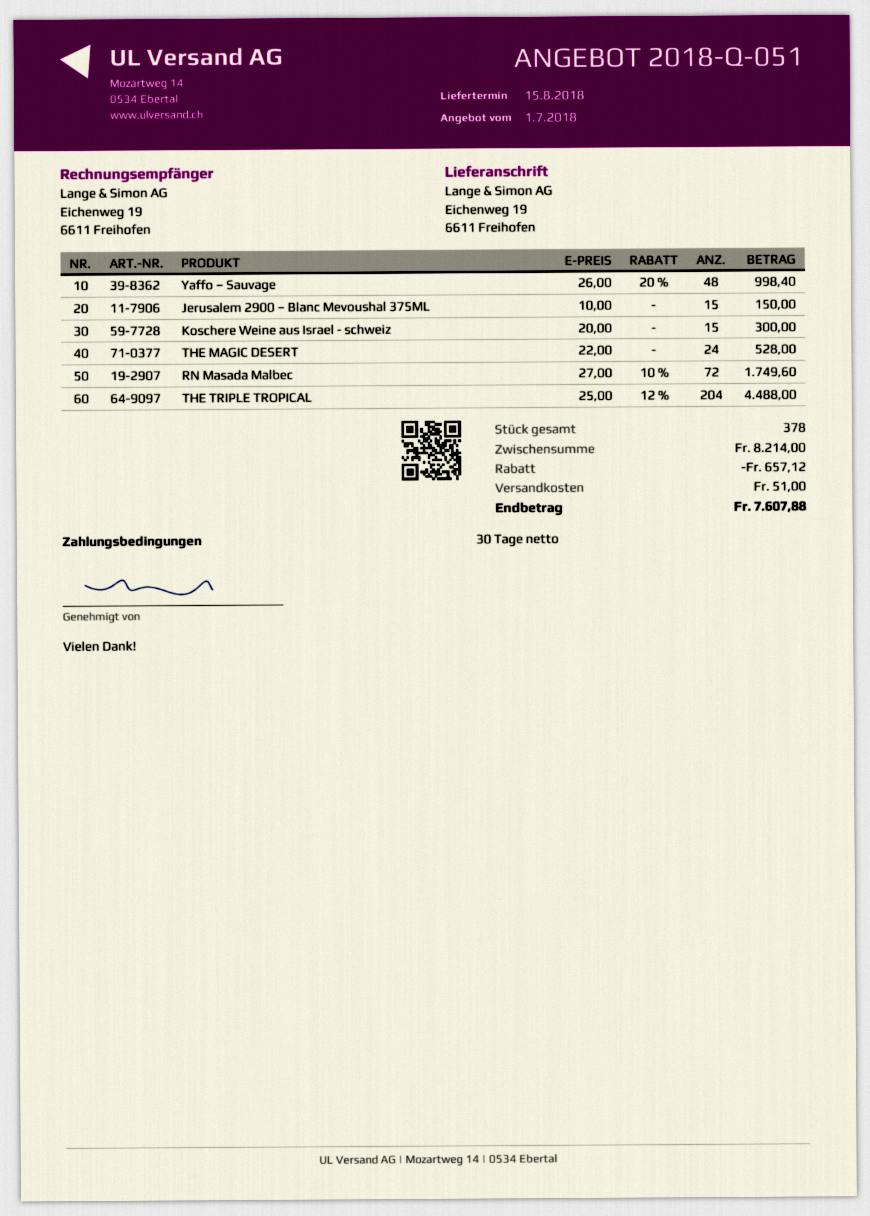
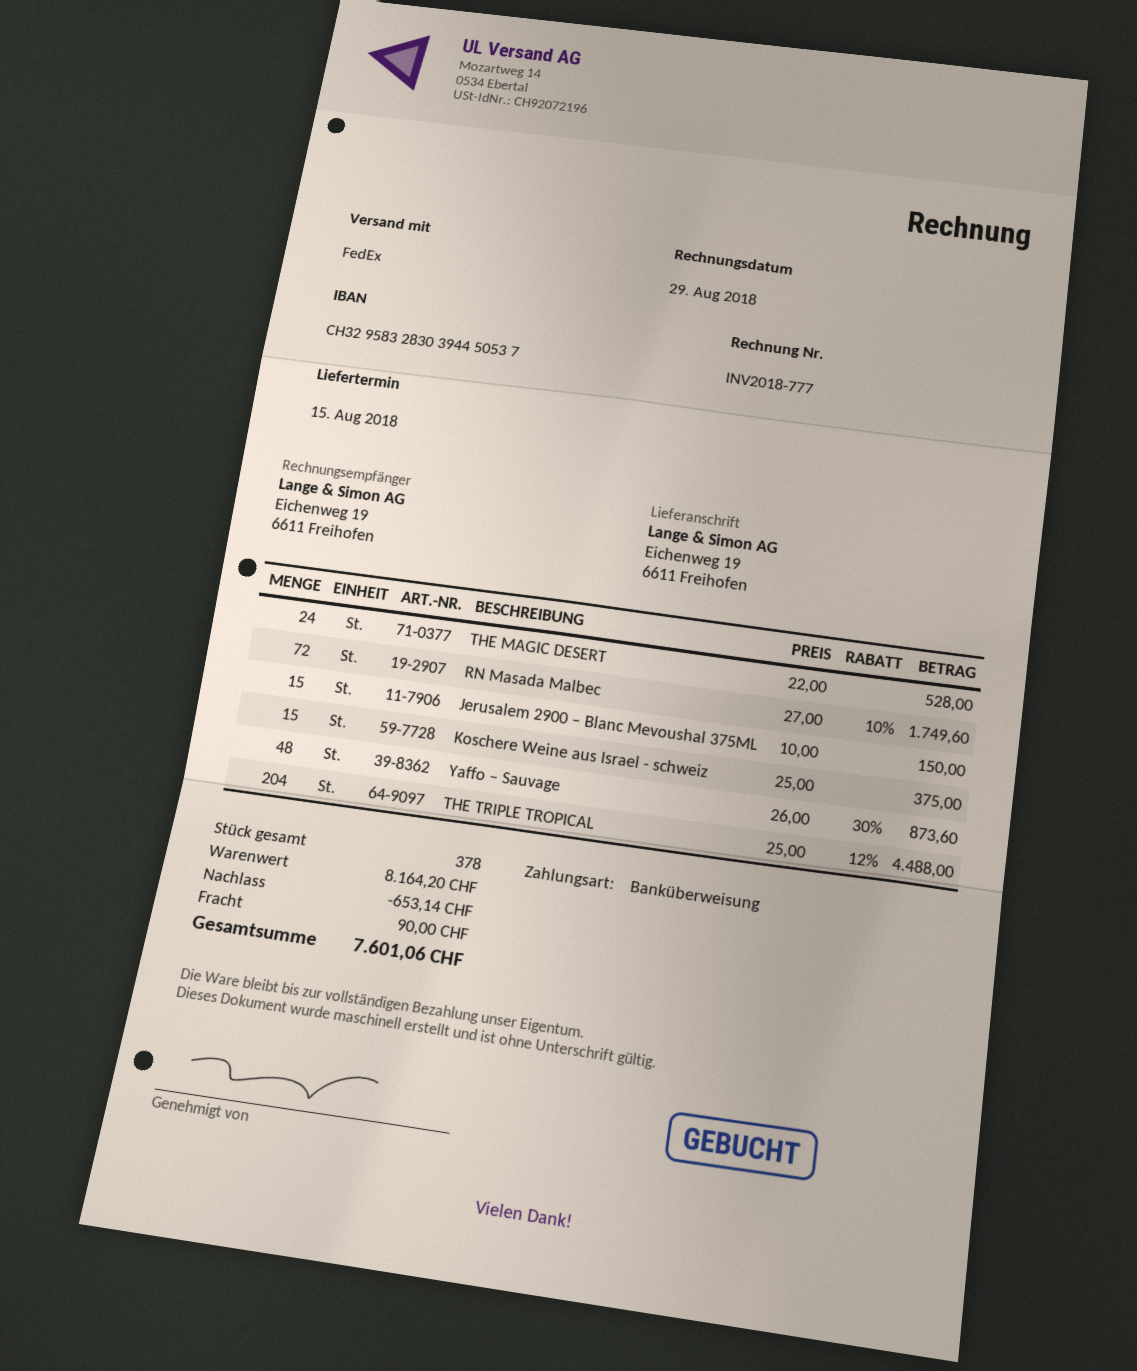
Yaffo – Sauvage: 48 x 26.00 - 20% = 998.40 -> 48 x 26.00 - 30% = 873.60
Koschere Weine aus Israel - schweiz: 15 x 20.00 = 300.00 -> 15 x 25.00 = 375.00
subtotal: 8214.00 -> 8164.20
discount: 657.12 -> 653.14
shipping: 51.00 -> 90.00
total: 7607.88 -> 7601.06

